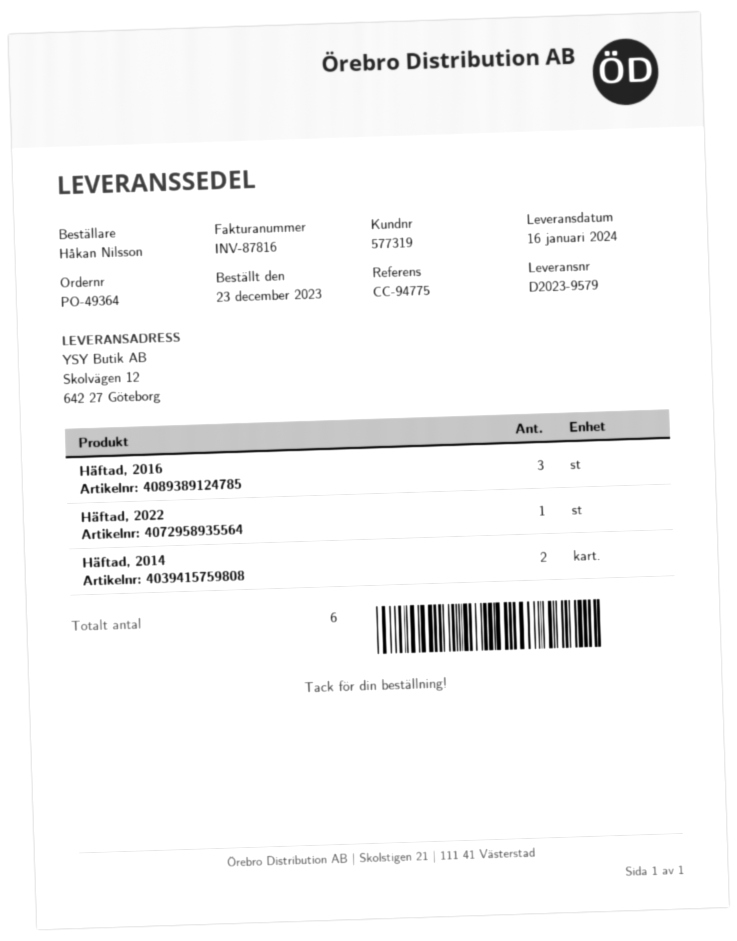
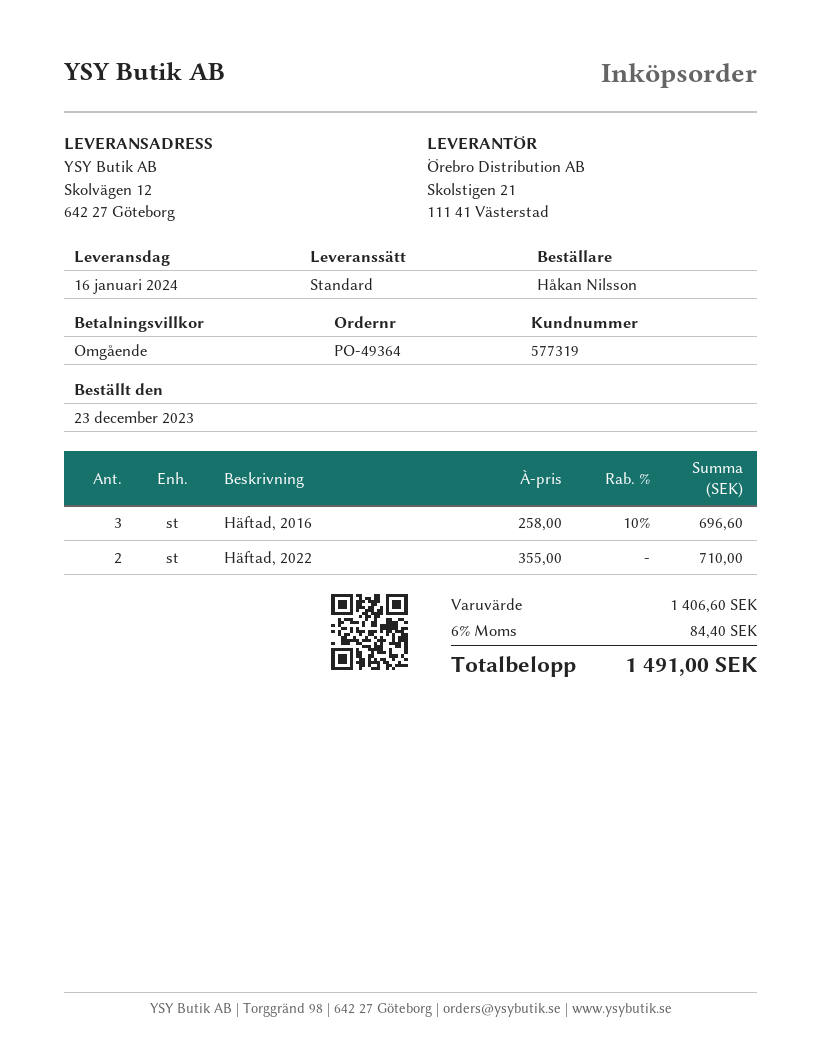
Häftad, 2022: 1 -> 2
Häftad, 2014: 2 -> none

